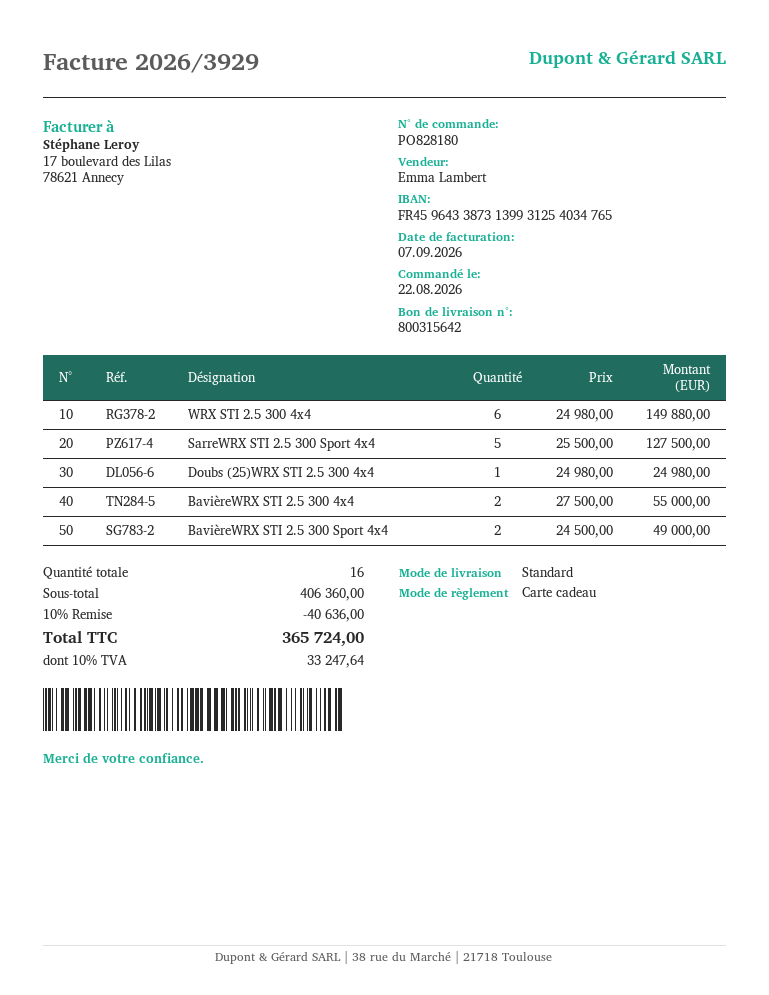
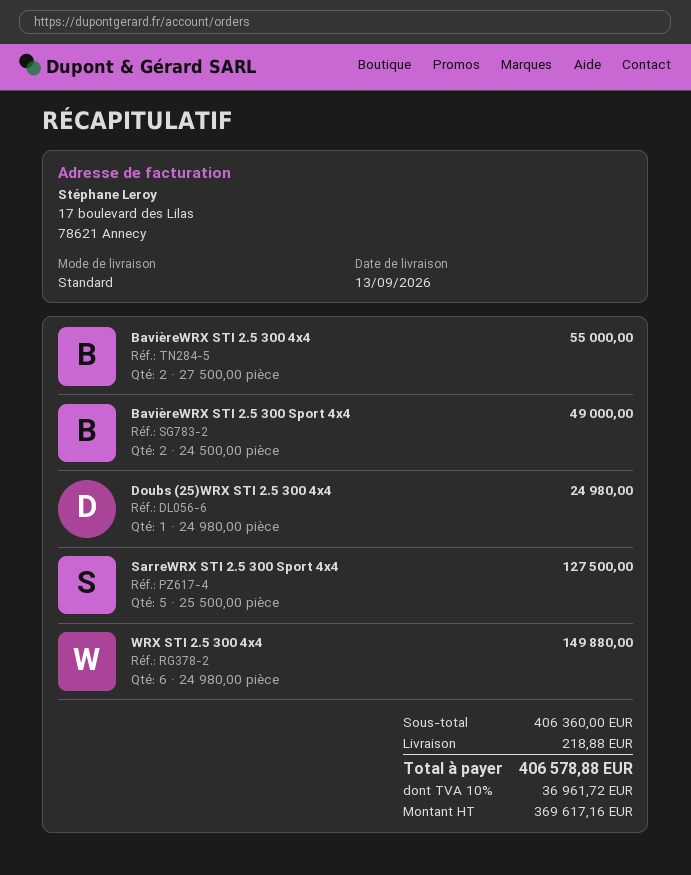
discount: 10% = 40636.00 -> none
shipping: none -> 218.88
tax: 10% = 33247.64 -> 10% = 36961.72
total: 365724.00 -> 406578.88

